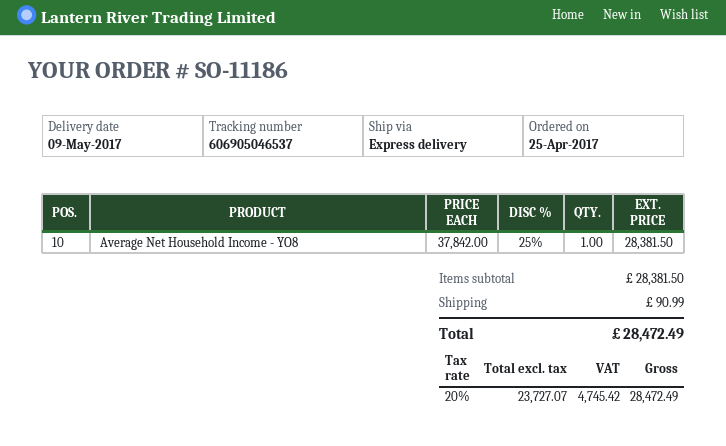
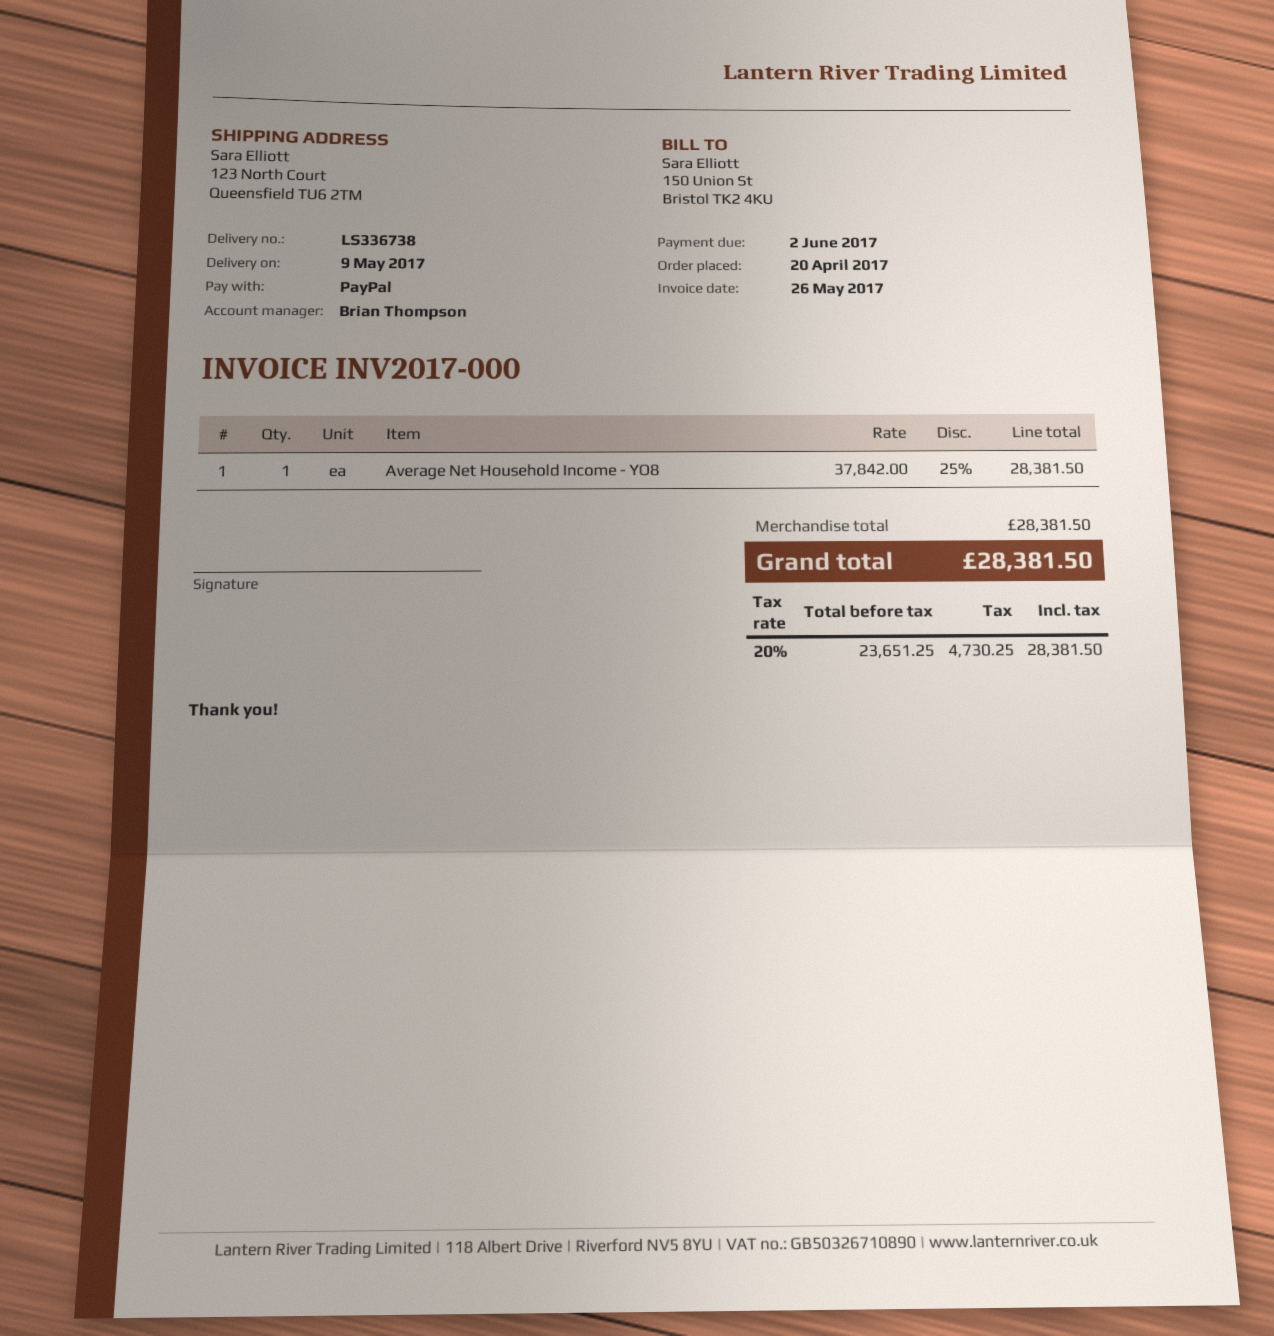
order date: 2017-04-25 -> 2017-04-20
shipping: 90.99 -> none
net: 23727.07 -> 23651.25
tax: 20% = 4745.42 -> 20% = 4730.25
total: 28472.49 -> 28381.50

